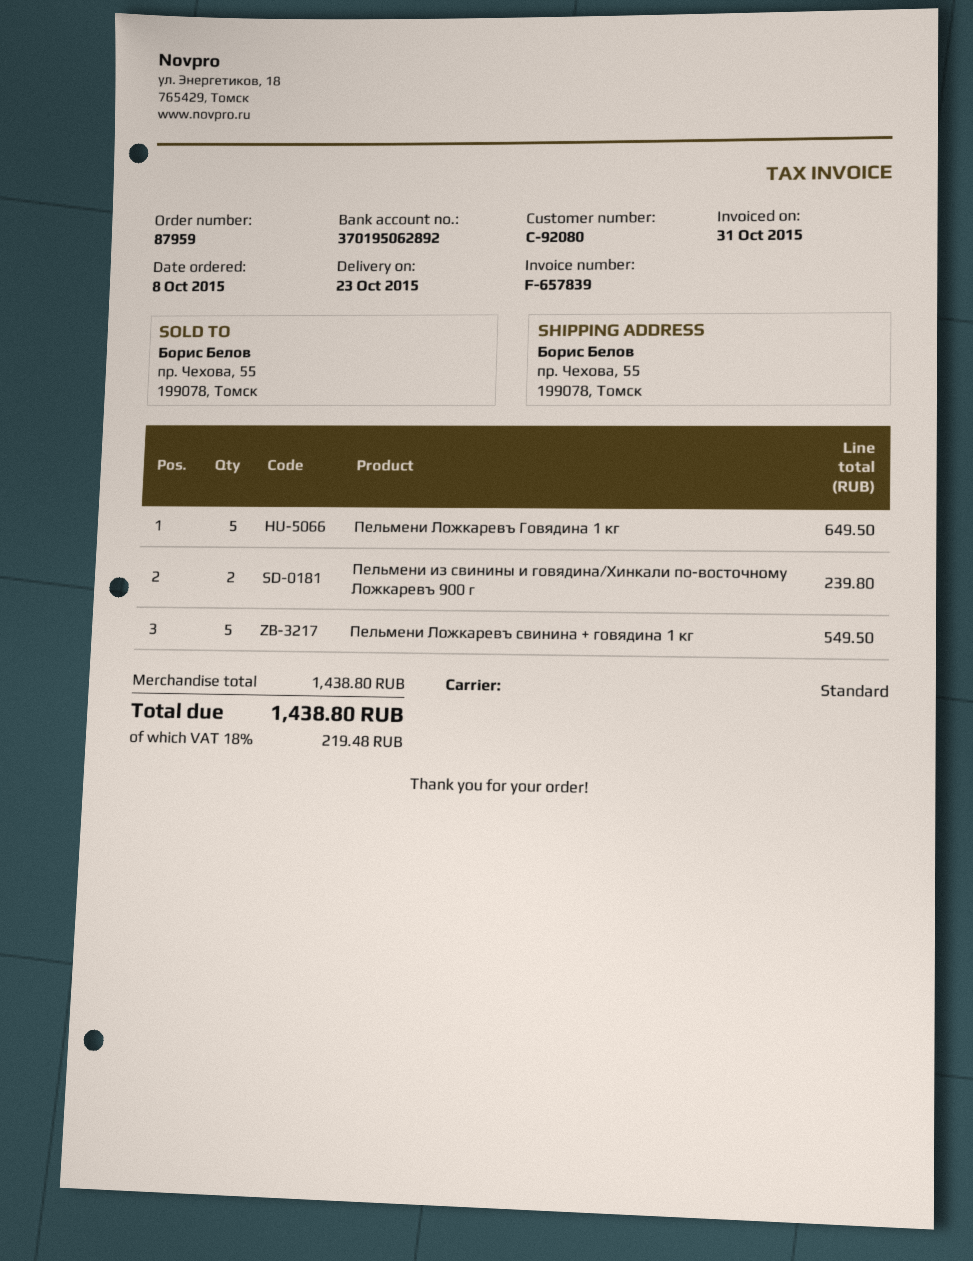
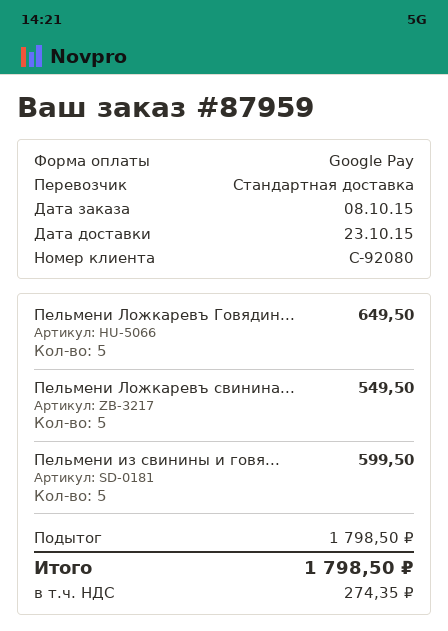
Пельмени из свинины и говядина/Хинкали по-восточному Ложкаревъ 900 г: 2 for 239.80 -> 5 for 599.50
subtotal: 1438.80 -> 1798.50
tax: 219.48 -> 274.35
total: 1438.80 -> 1798.50

